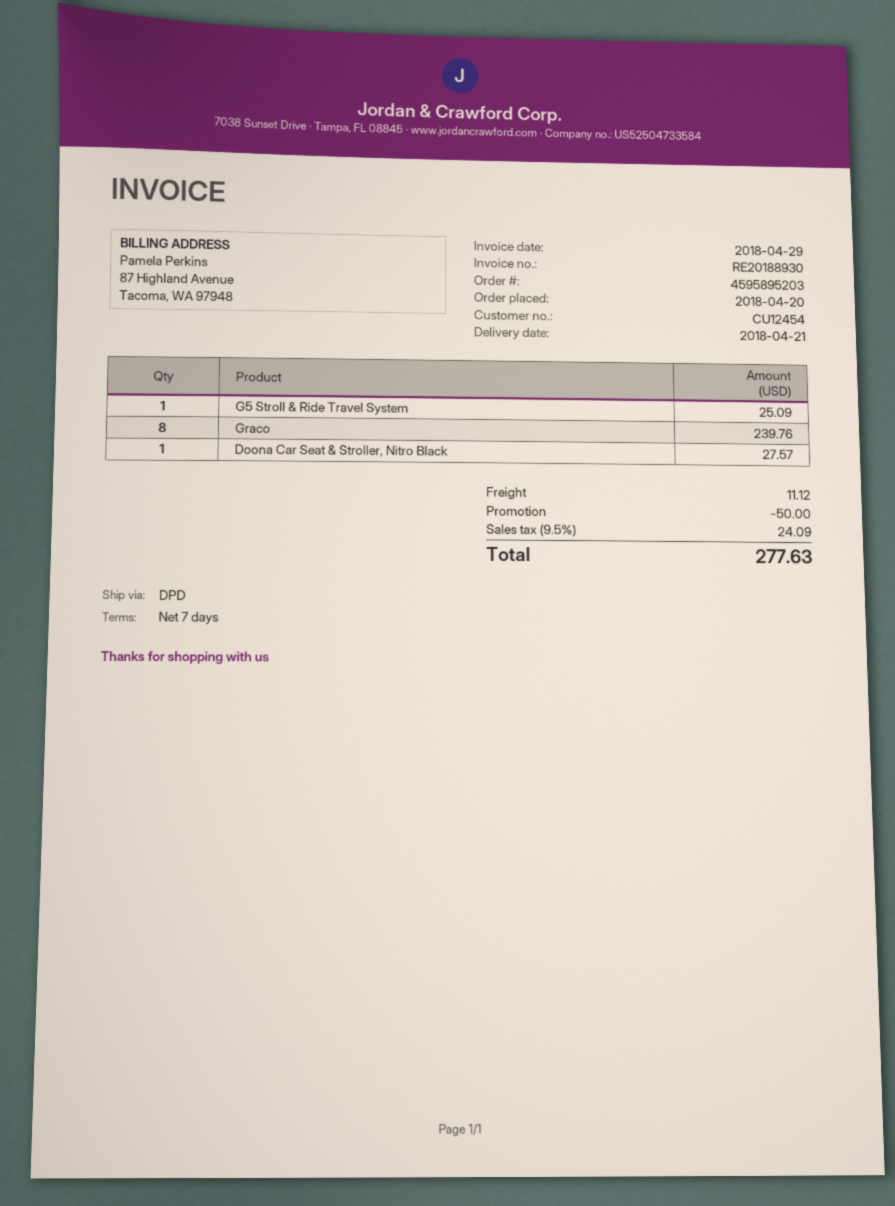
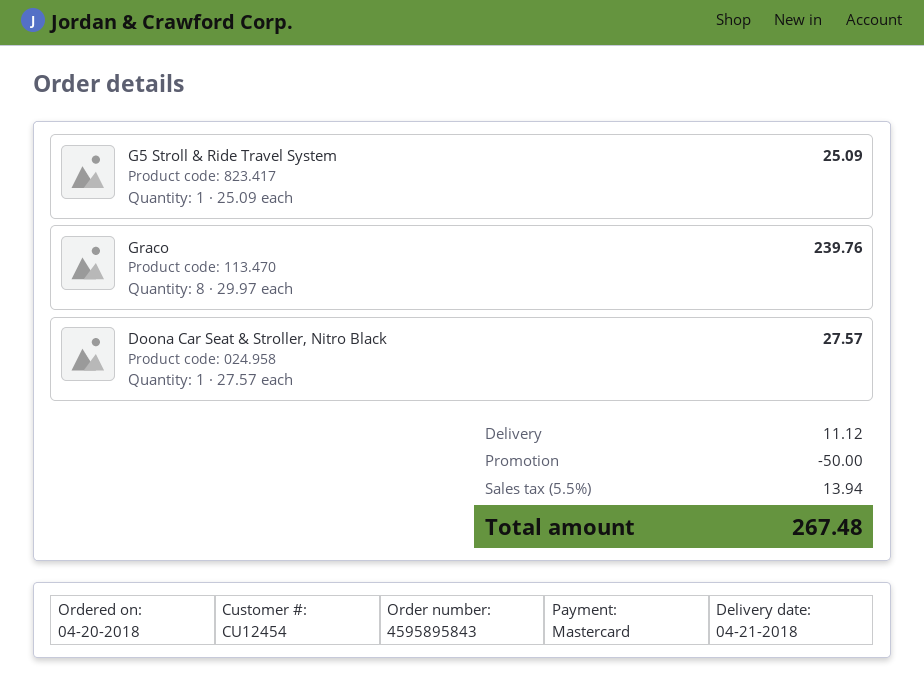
order number: 4595895203 -> 4595895843
tax: 9.5% = 24.09 -> 5.5% = 13.94
total: 277.63 -> 267.48

